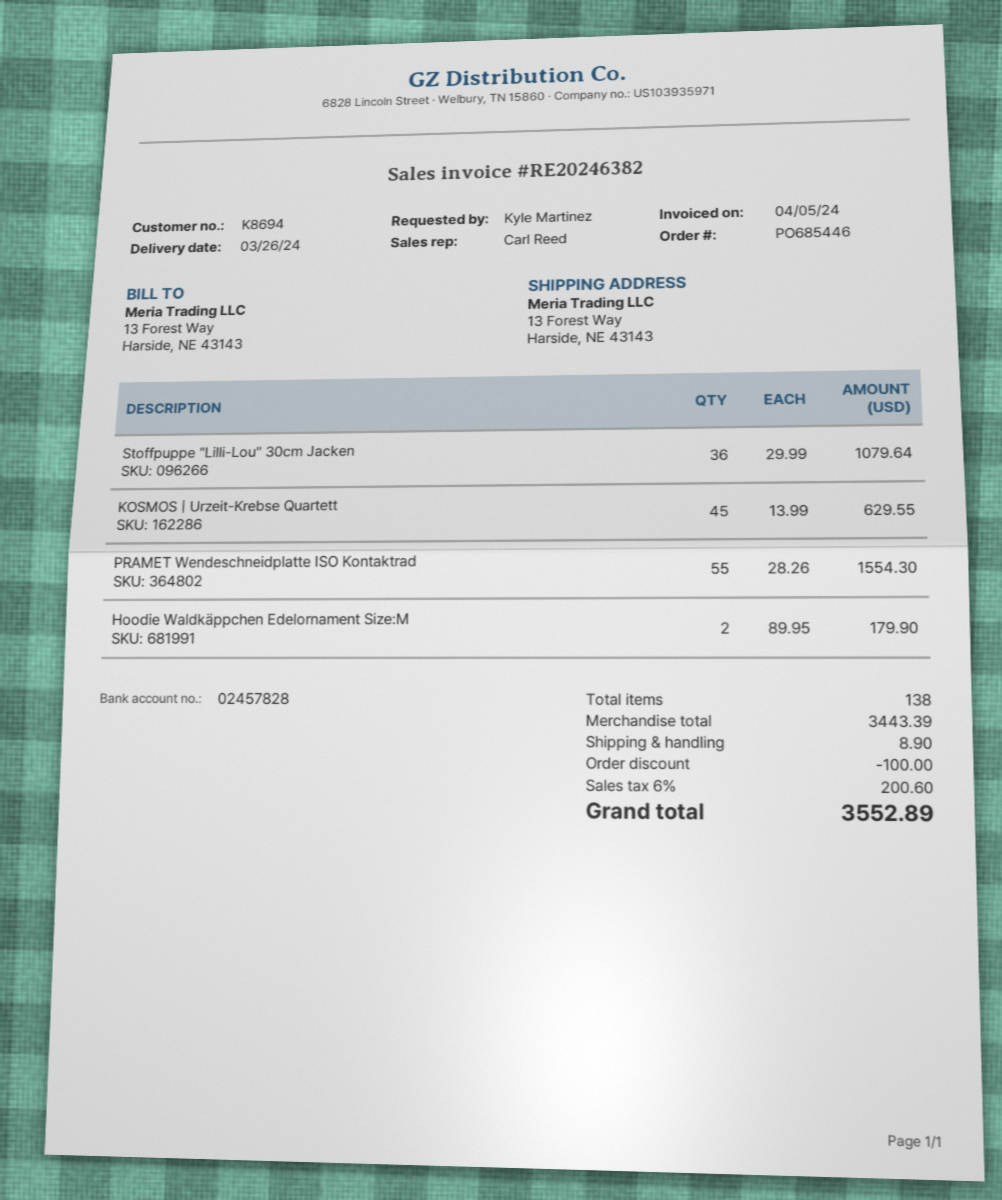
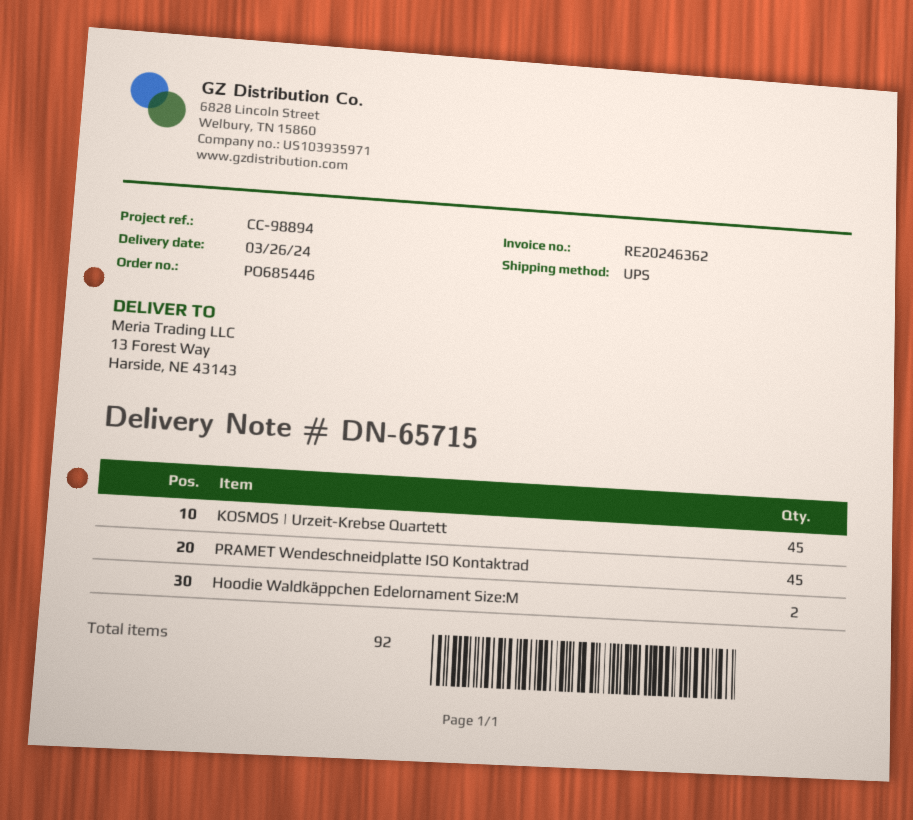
invoice number: RE20246382 -> RE20246362
Stoffpuppe "Lilli-Lou" 30cm Jacken: 36 -> none
PRAMET Wendeschneidplatte ISO Kontaktrad: 55 -> 45
total quantity: 138 -> 92

